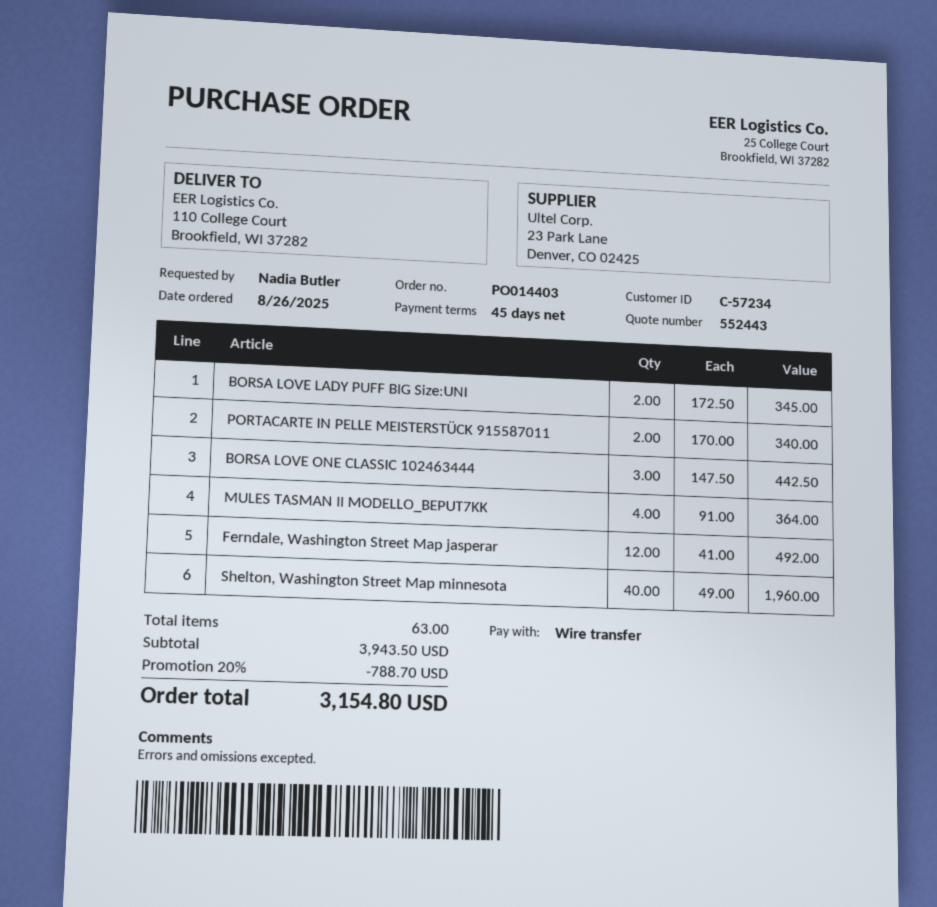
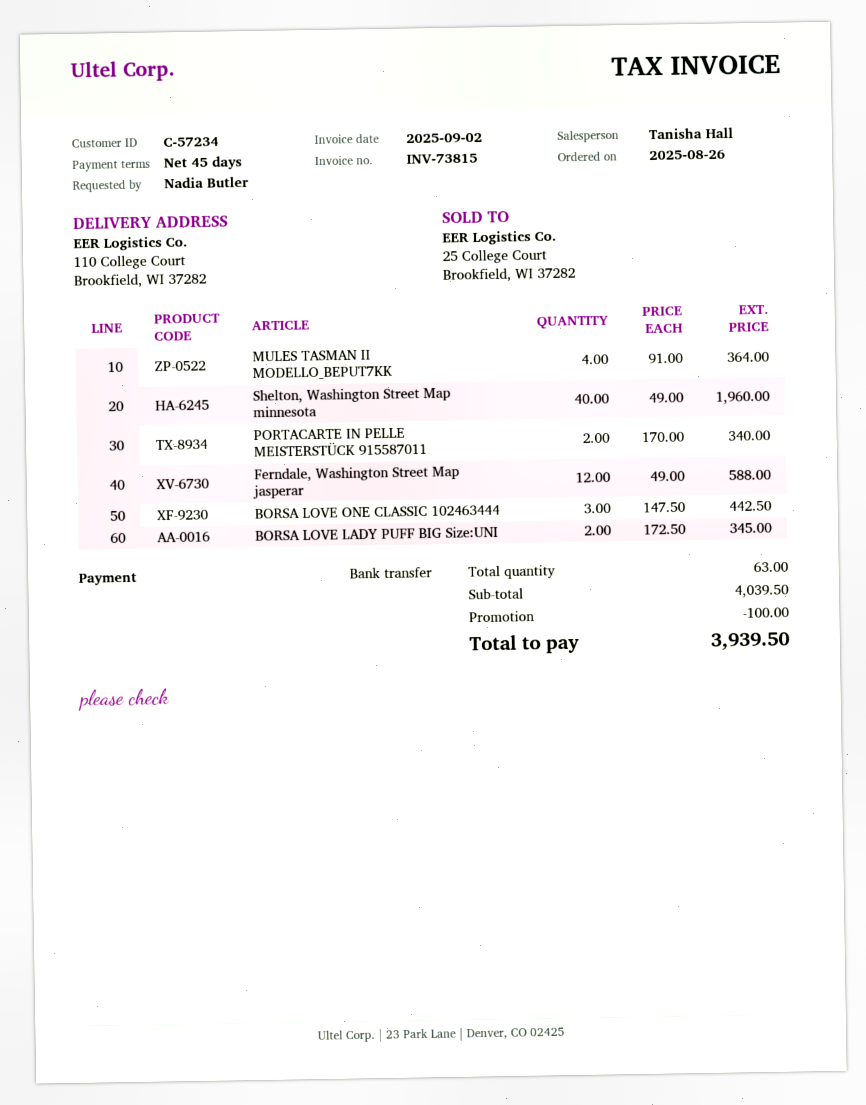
Ferndale, Washington Street Map jasperar: 12 x 41.00 = 492.00 -> 12 x 49.00 = 588.00
subtotal: 3943.50 -> 4039.50
discount: 788.70 -> 100.00
total: 3154.80 -> 3939.50

